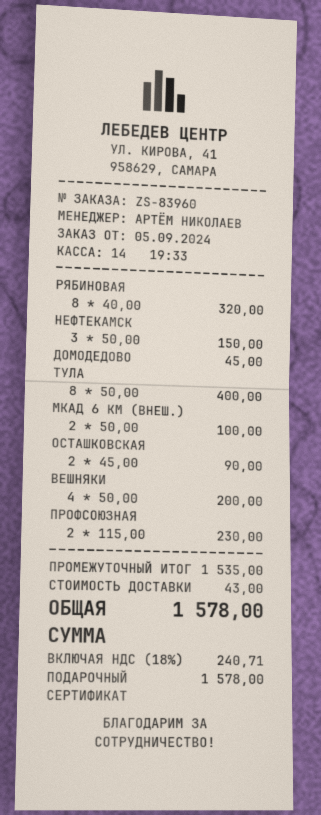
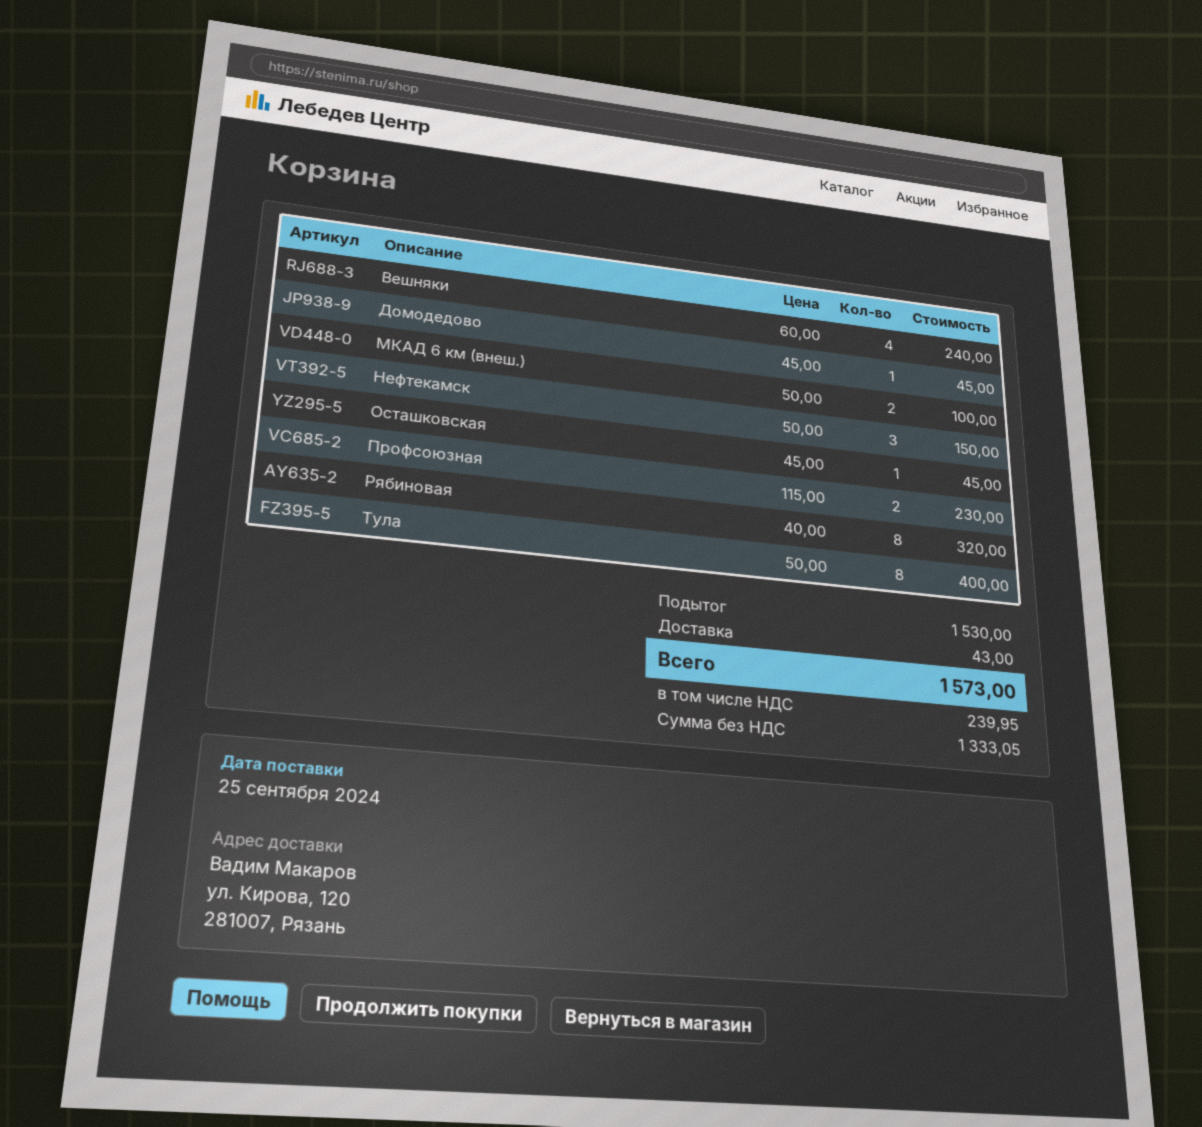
ОСТАШКОВСКАЯ: 2 x 45.00 = 90.00 -> 1 x 45.00 = 45.00
ВЕШНЯКИ: 4 x 50.00 = 200.00 -> 4 x 60.00 = 240.00
subtotal: 1535.00 -> 1530.00
tax: 240.71 -> 239.95
total: 1578.00 -> 1573.00

